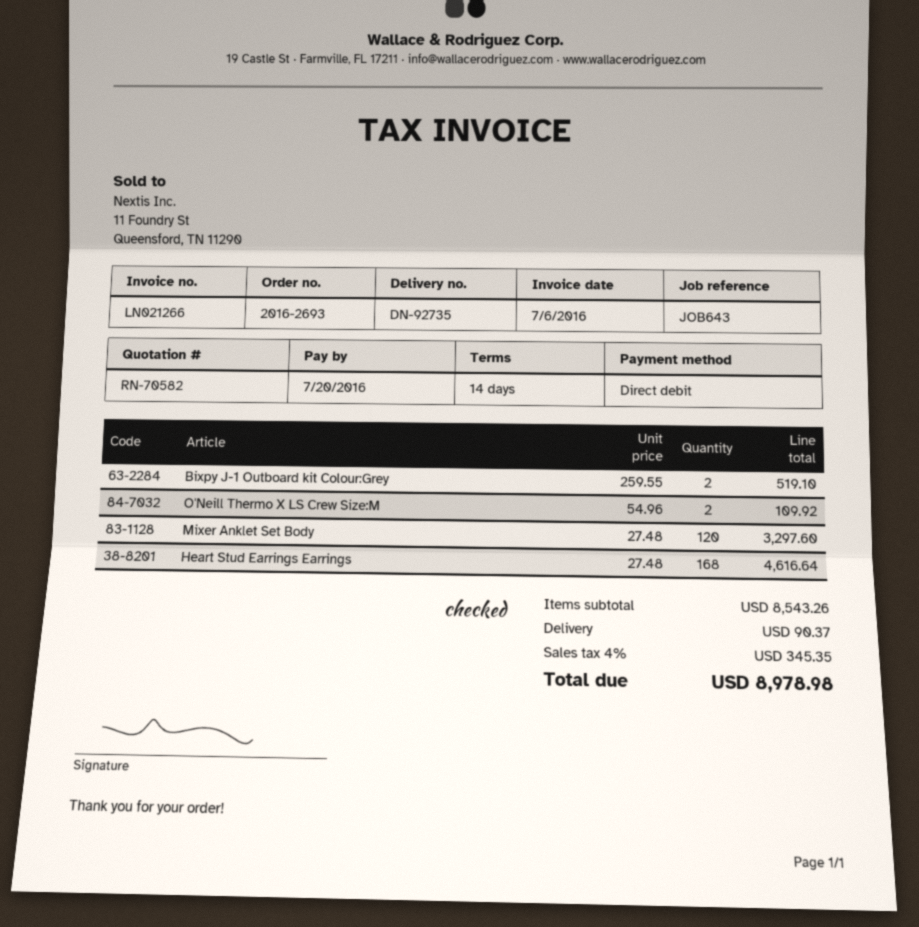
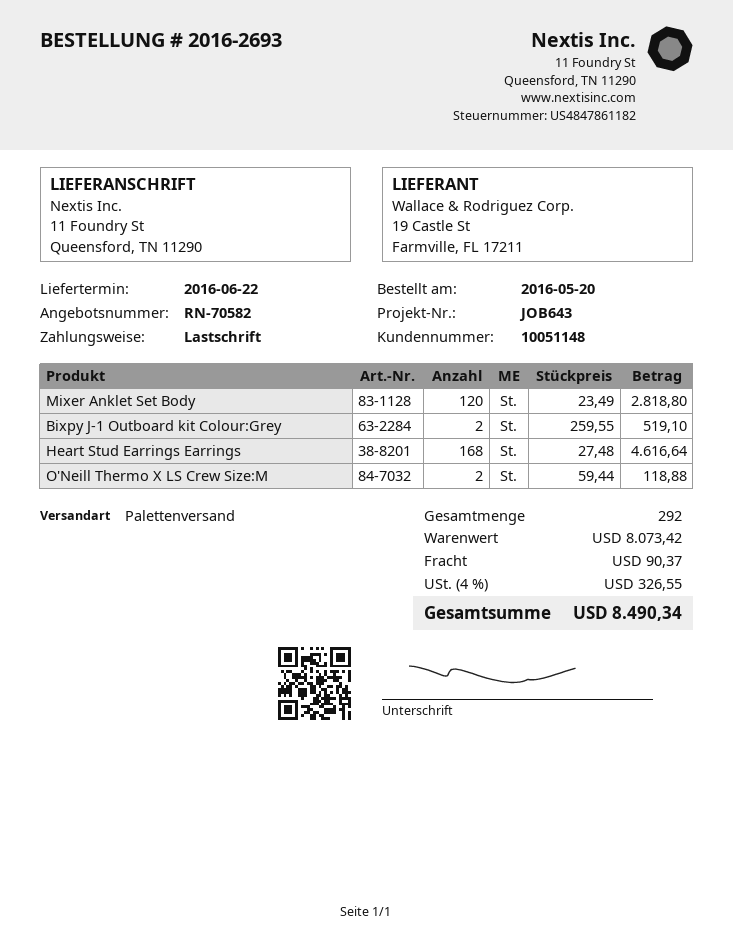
O'Neill Thermo X LS Crew Size:M: 2 x 54.96 = 109.92 -> 2 x 59.44 = 118.88
Mixer Anklet Set Body: 120 x 27.48 = 3297.60 -> 120 x 23.49 = 2818.80
subtotal: 8543.26 -> 8073.42
tax: 4% = 345.35 -> 4% = 326.55
total: 8978.98 -> 8490.34

